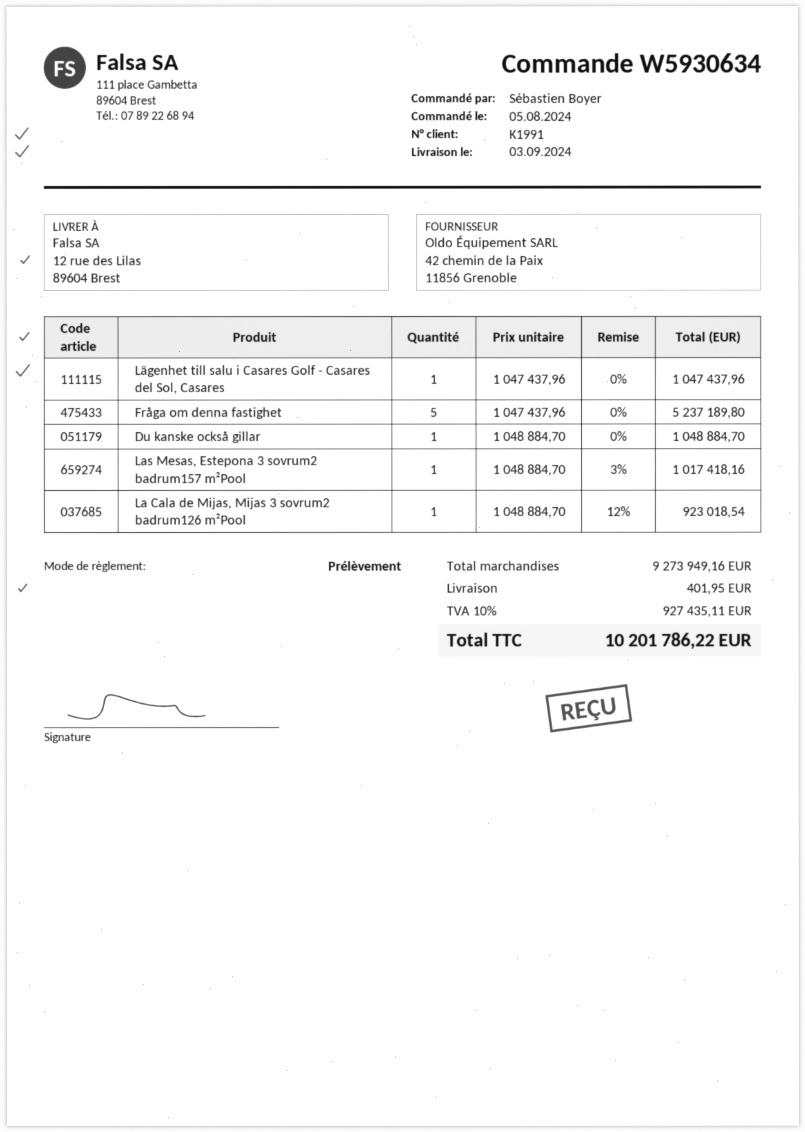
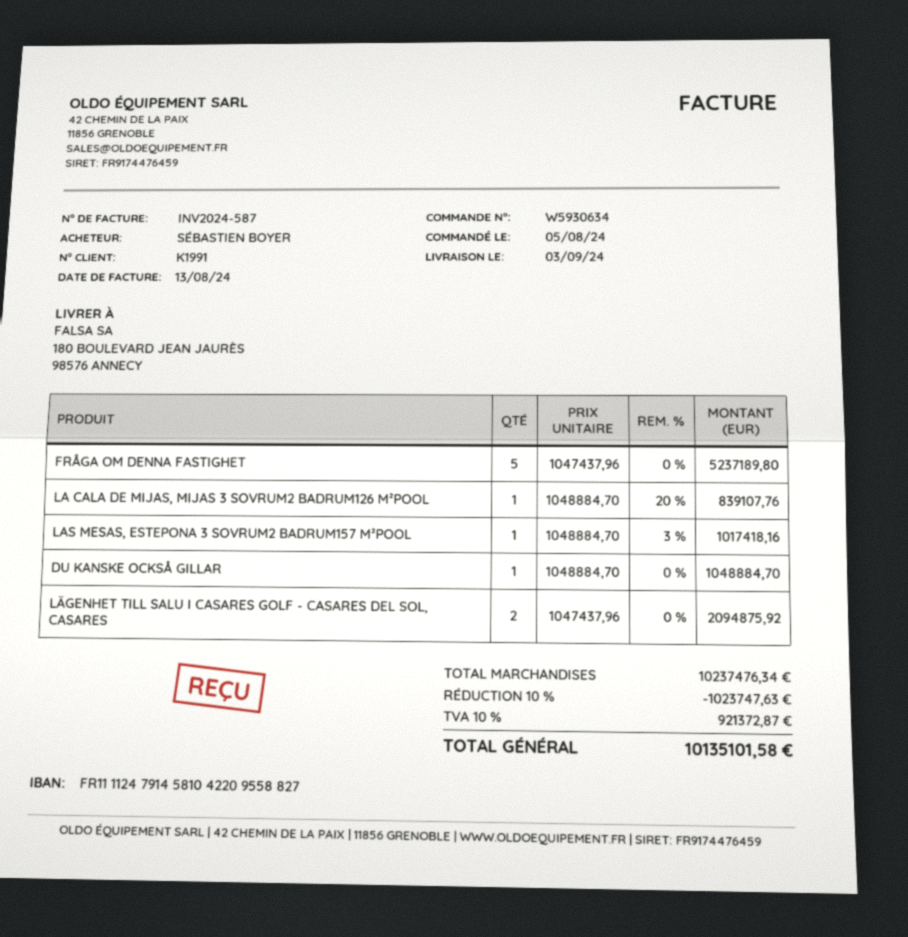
ship to: 12 rue des Lilas, 89604 Brest -> 180 BOULEVARD JEAN JAURÈS, 98576 ANNECY
Lägenhet till salu i Casares Golf - Casares del Sol, Casares: 1 x 1047437.96 = 1047437.96 -> 2 x 1047437.96 = 2094875.92
La Cala de Mijas, Mijas 3 sovrum2 badrum126 m²Pool: 1 x 1048884.70 - 12% = 923018.54 -> 1 x 1048884.70 - 20% = 839107.76
subtotal: 9273949.16 -> 10237476.34
discount: none -> 10% = 1023747.63
shipping: 401.95 -> none
tax: 10% = 927435.11 -> 10% = 921372.87
total: 10201786.22 -> 10135101.58

